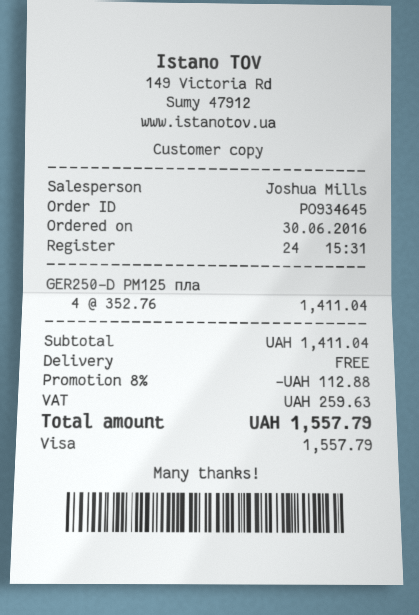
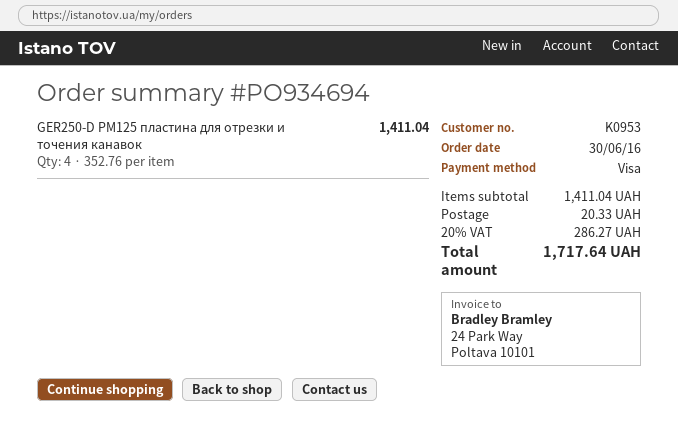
order number: PO934645 -> PO934694
discount: 8% = 112.88 -> none
shipping: 0.00 -> 20.33
tax: 259.63 -> 286.27
total: 1557.79 -> 1717.64

